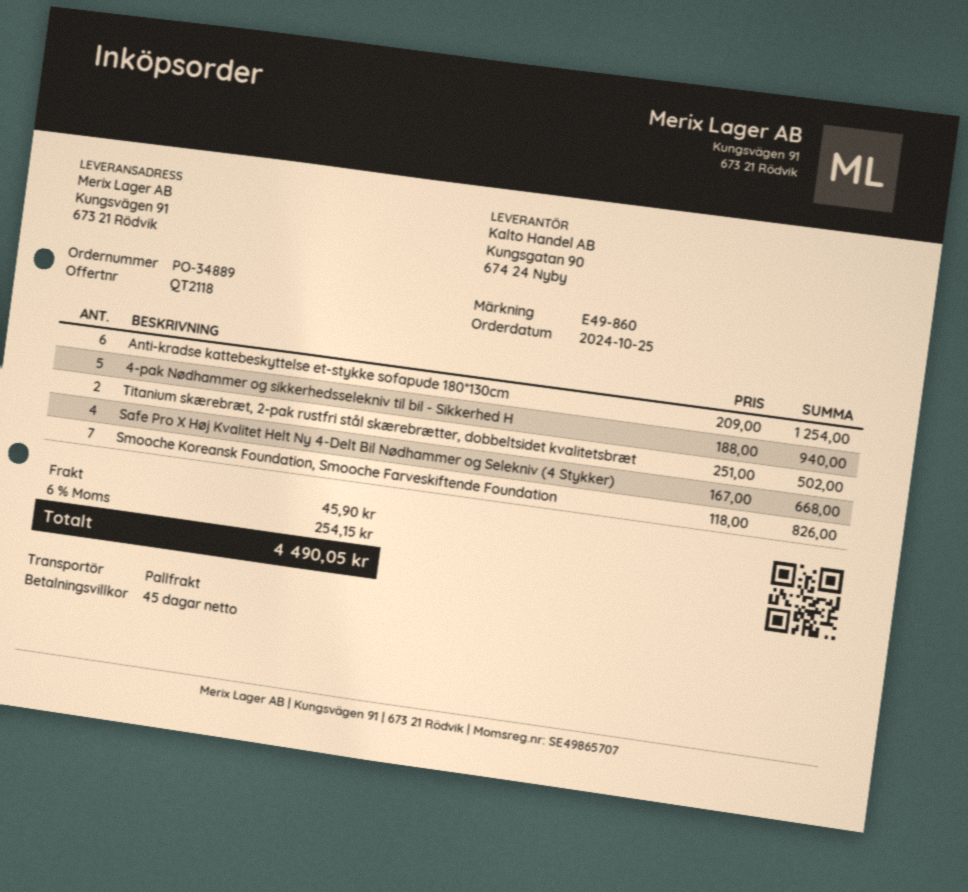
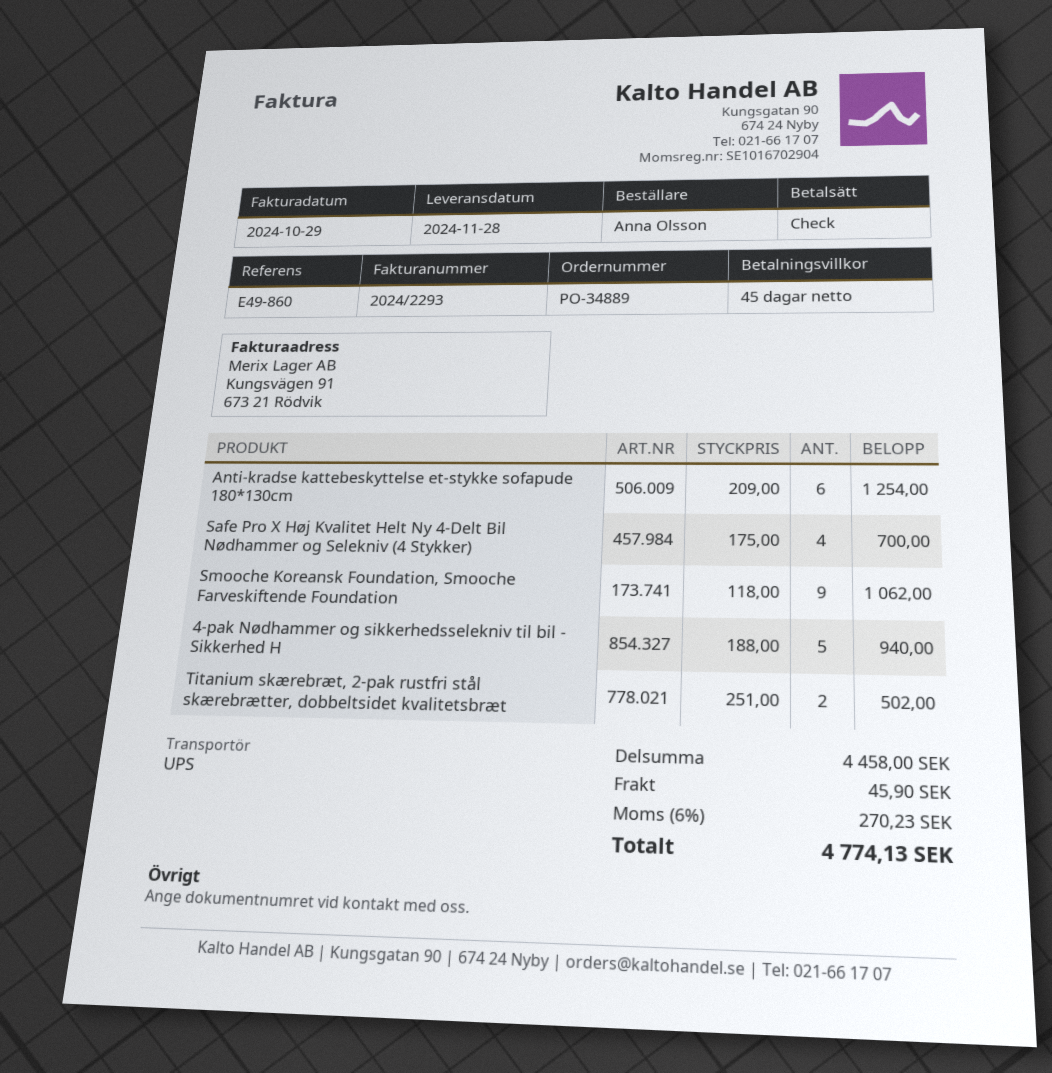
shipping method: pallet freight -> UPS
Safe Pro X Høj Kvalitet Helt Ny 4-Delt Bil Nødhammer og Selekniv (4 Stykker): 4 x 167.00 = 668.00 -> 4 x 175.00 = 700.00
Smooche Koreansk Foundation, Smooche Farveskiftende Foundation: 7 x 118.00 = 826.00 -> 9 x 118.00 = 1062.00
tax: 6% = 254.15 -> 6% = 270.23
total: 4490.05 -> 4774.13

